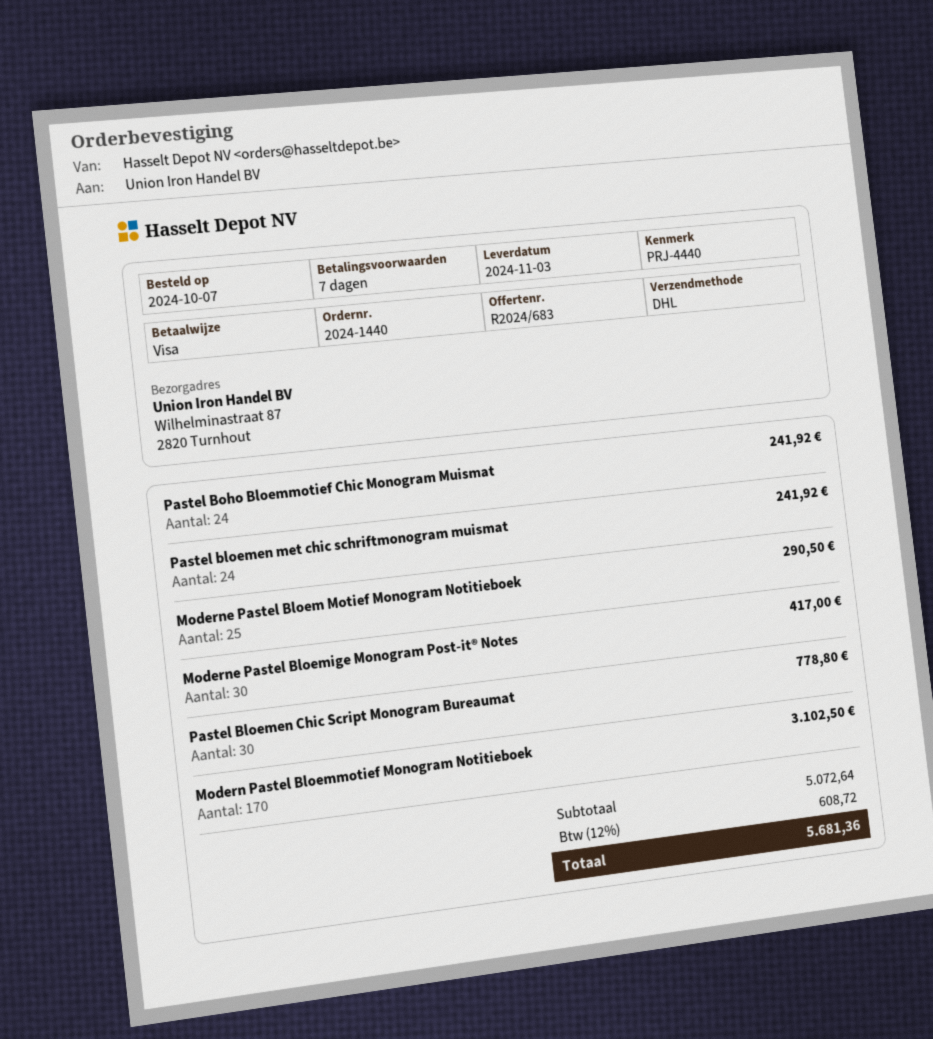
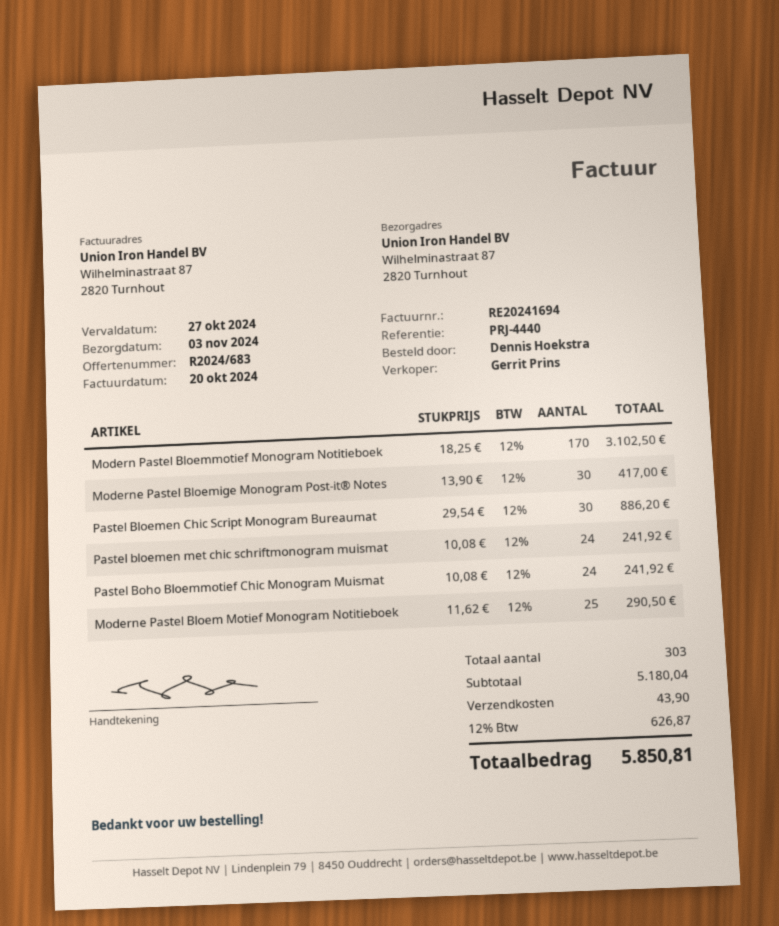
Pastel Bloemen Chic Script Monogram Bureaumat: 30 for 778.80 -> 30 for 886.20
subtotal: 5072.64 -> 5180.04
shipping: none -> 43.90
tax: 12% = 608.72 -> 12% = 626.87
total: 5681.36 -> 5850.81

